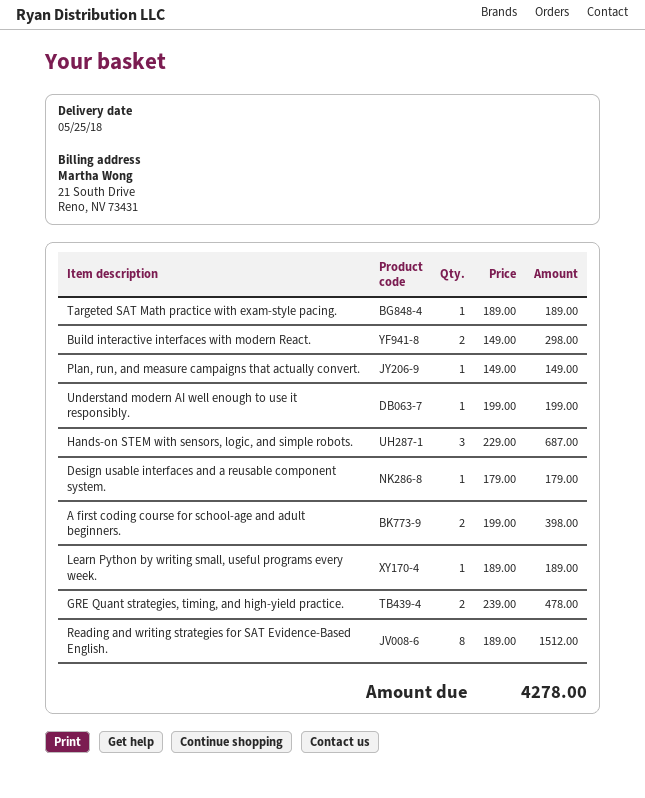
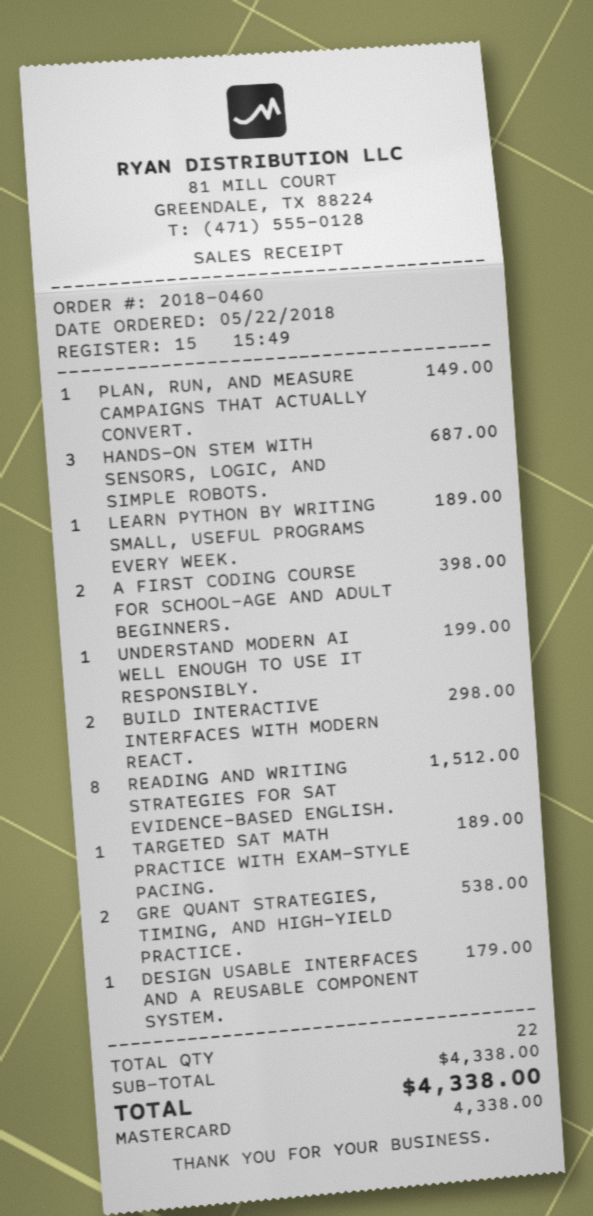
GRE Quant strategies, timing, and high-yield practice.: 2 for 478.00 -> 2 for 538.00
total: 4278.00 -> 4338.00

